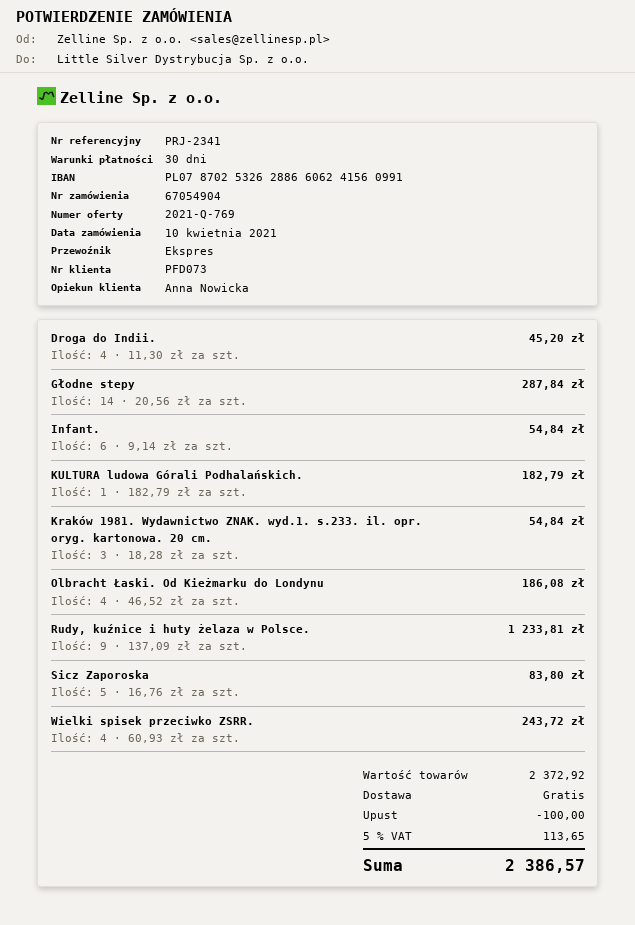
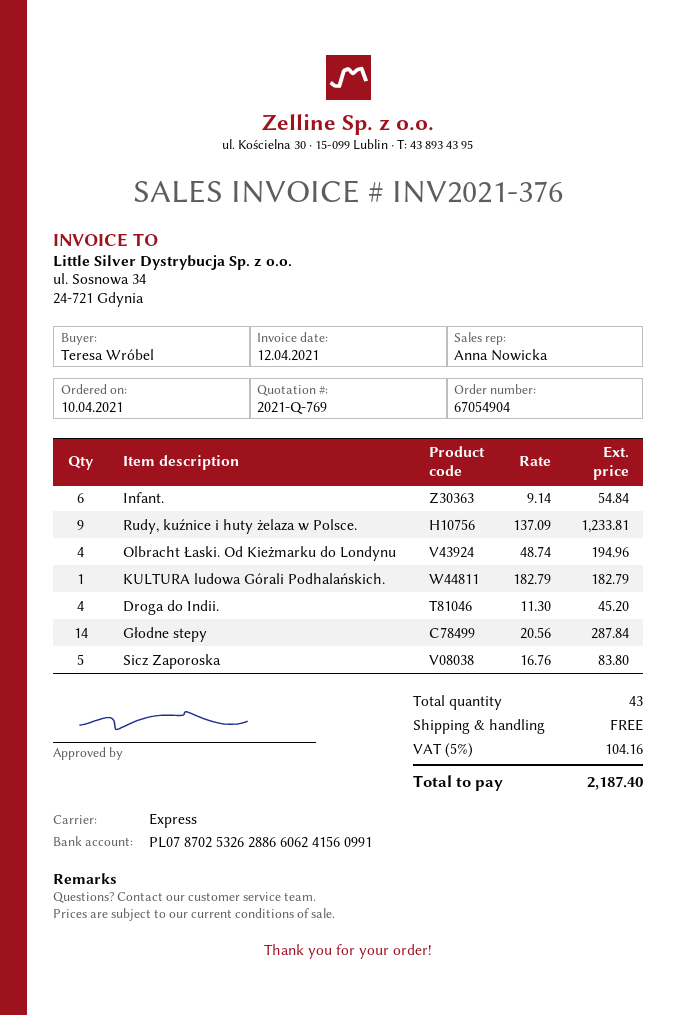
Kraków 1981. Wydawnictwo ZNAK. wyd.1. s.233. il. opr. oryg. kartonowa. 20 cm.: 3 x 18.28 = 54.84 -> none
Olbracht Łaski. Od Kieżmarku do Londynu: 4 x 46.52 = 186.08 -> 4 x 48.74 = 194.96
Wielki spisek przeciwko ZSRR.: 4 x 60.93 = 243.72 -> none
discount: 100.00 -> none
tax: 5% = 113.65 -> 5% = 104.16
total: 2386.57 -> 2187.40

